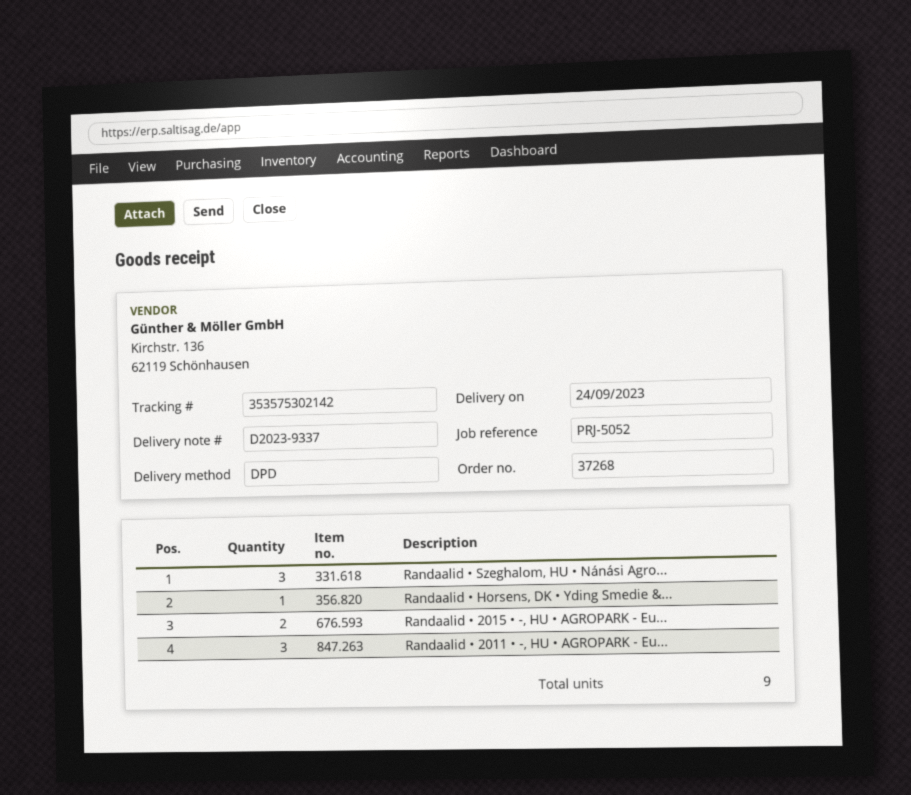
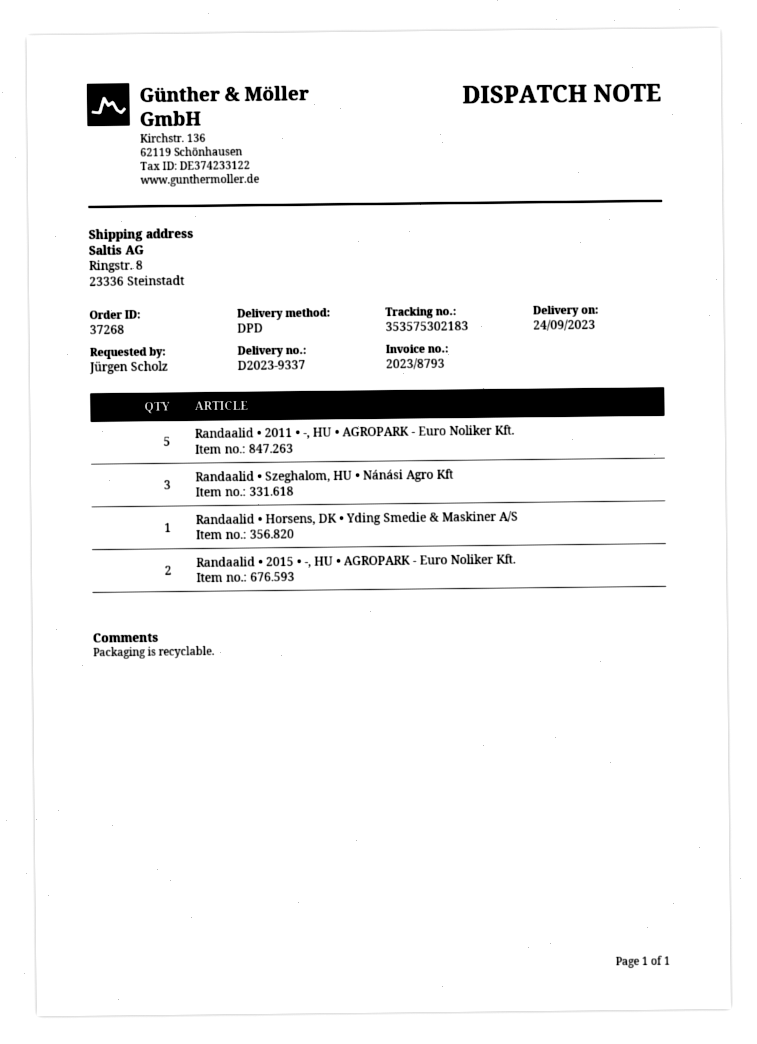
tracking number: 353575302142 -> 353575302183
Randaalid • 2011 • -, HU • AGROPARK - Eu...: 3 -> 5

